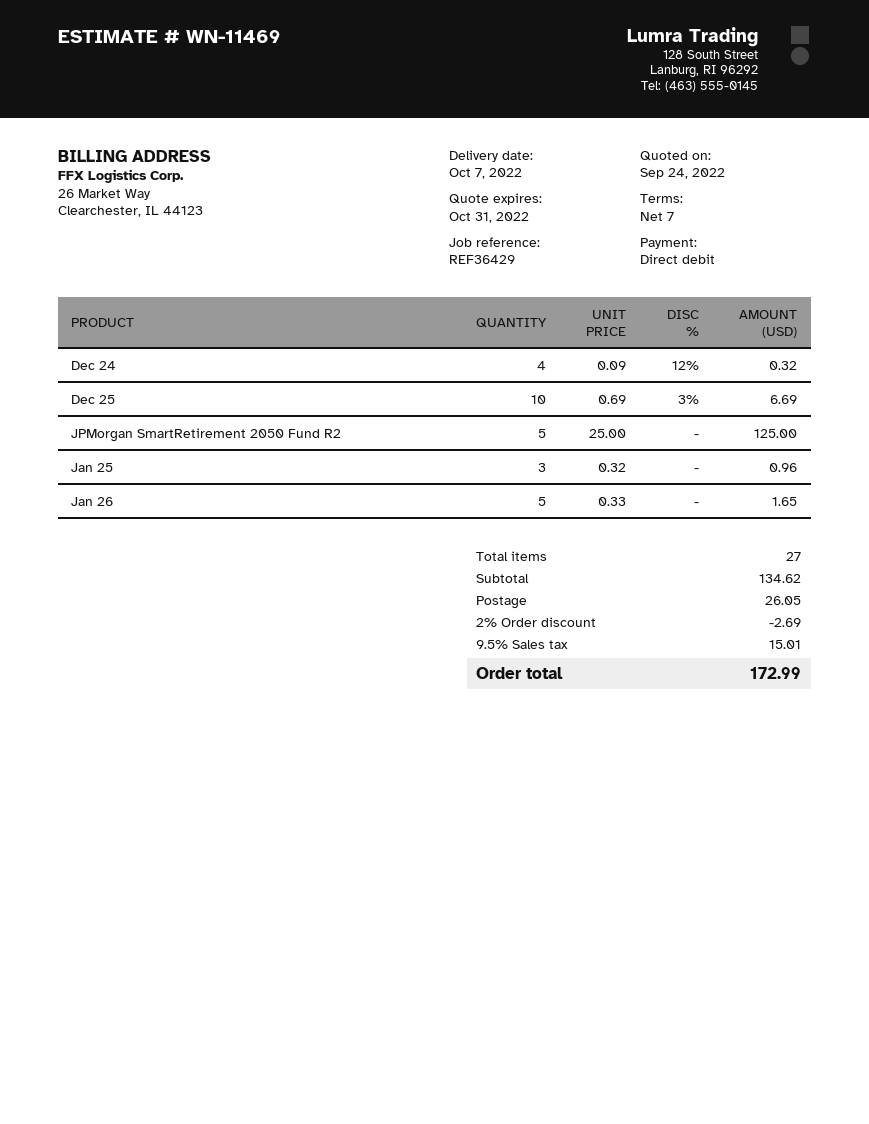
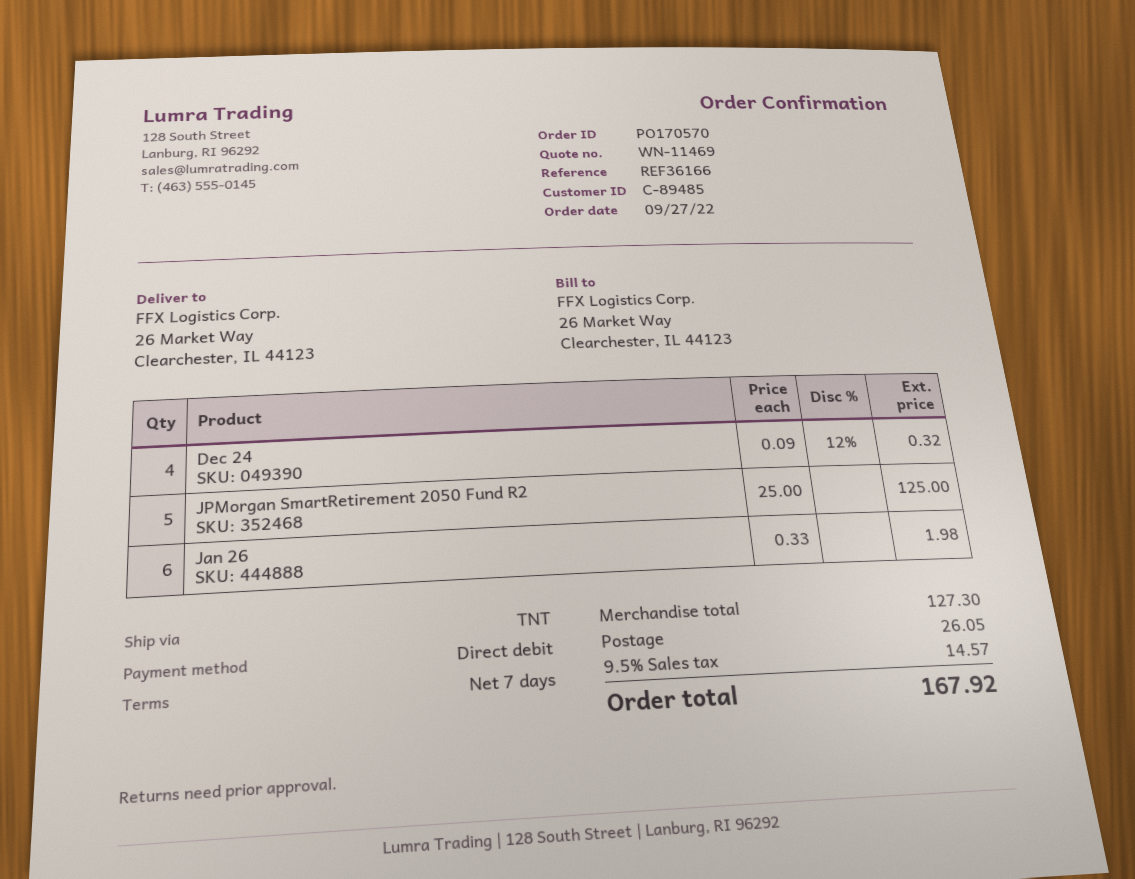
reference: REF36429 -> REF36166
Dec 25: 10 x 0.69 - 3% = 6.69 -> none
Jan 25: 3 x 0.32 = 0.96 -> none
Jan 26: 5 x 0.33 = 1.65 -> 6 x 0.33 = 1.98
subtotal: 134.62 -> 127.30
discount: 2% = 2.69 -> none
tax: 9.5% = 15.01 -> 9.5% = 14.57
total: 172.99 -> 167.92

